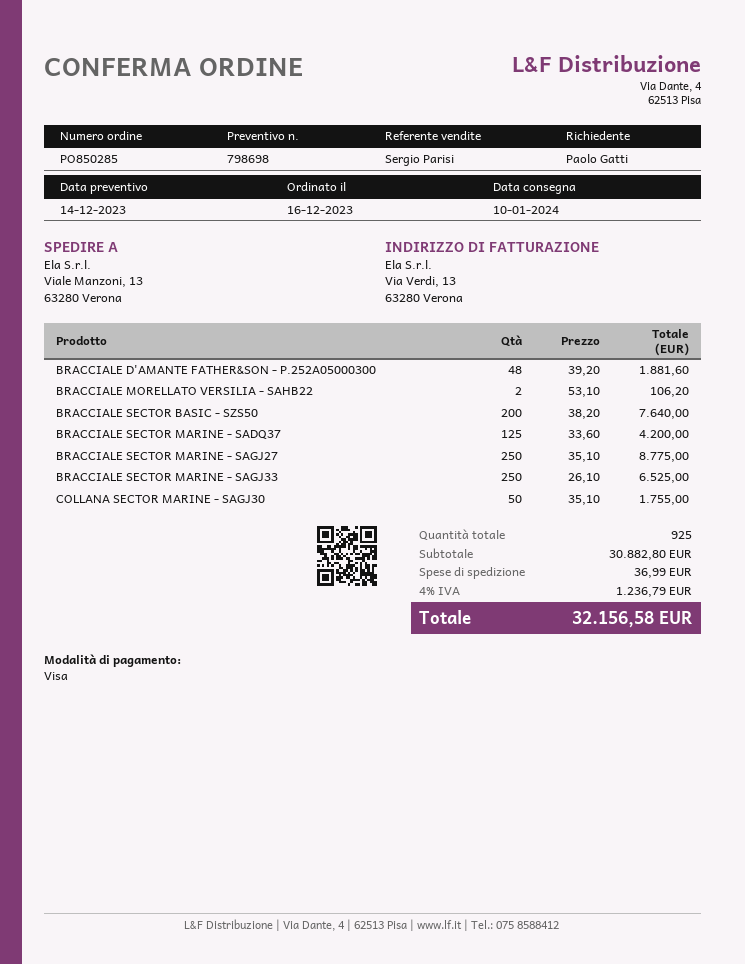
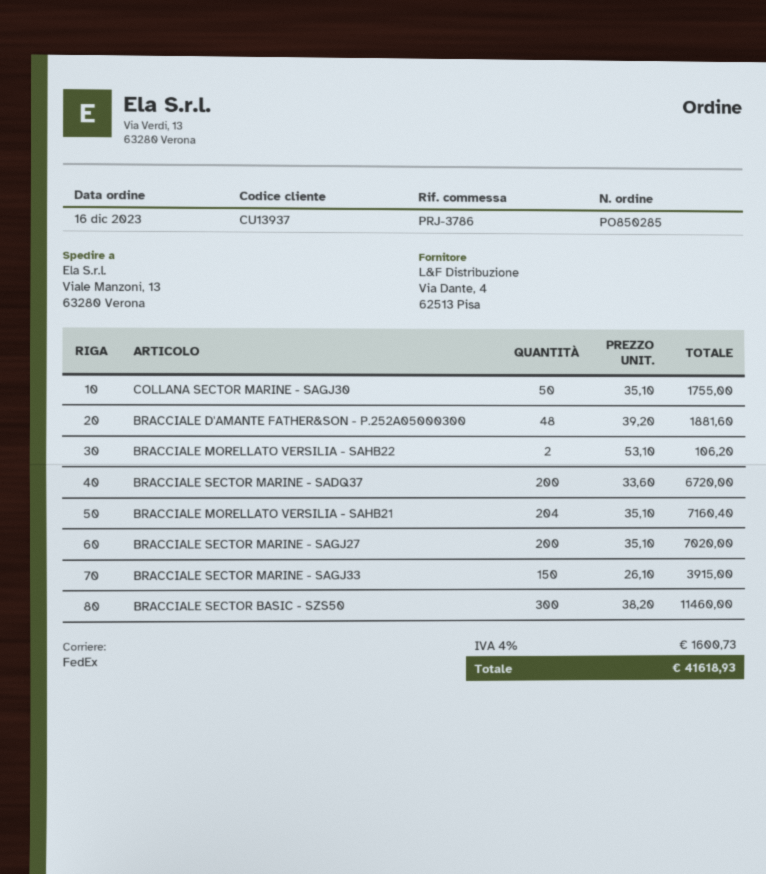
BRACCIALE SECTOR BASIC - SZS50: 200 x 38.20 = 7640.00 -> 300 x 38.20 = 11460.00
BRACCIALE SECTOR MARINE - SADQ37: 125 x 33.60 = 4200.00 -> 200 x 33.60 = 6720.00
BRACCIALE SECTOR MARINE - SAGJ27: 250 x 35.10 = 8775.00 -> 200 x 35.10 = 7020.00
BRACCIALE SECTOR MARINE - SAGJ33: 250 x 26.10 = 6525.00 -> 150 x 26.10 = 3915.00
BRACCIALE MORELLATO VERSILIA - SAHB21: none -> 204 x 35.10 = 7160.40
shipping: 36.99 -> none
tax: 4% = 1236.79 -> 4% = 1600.73
total: 32156.58 -> 41618.93

